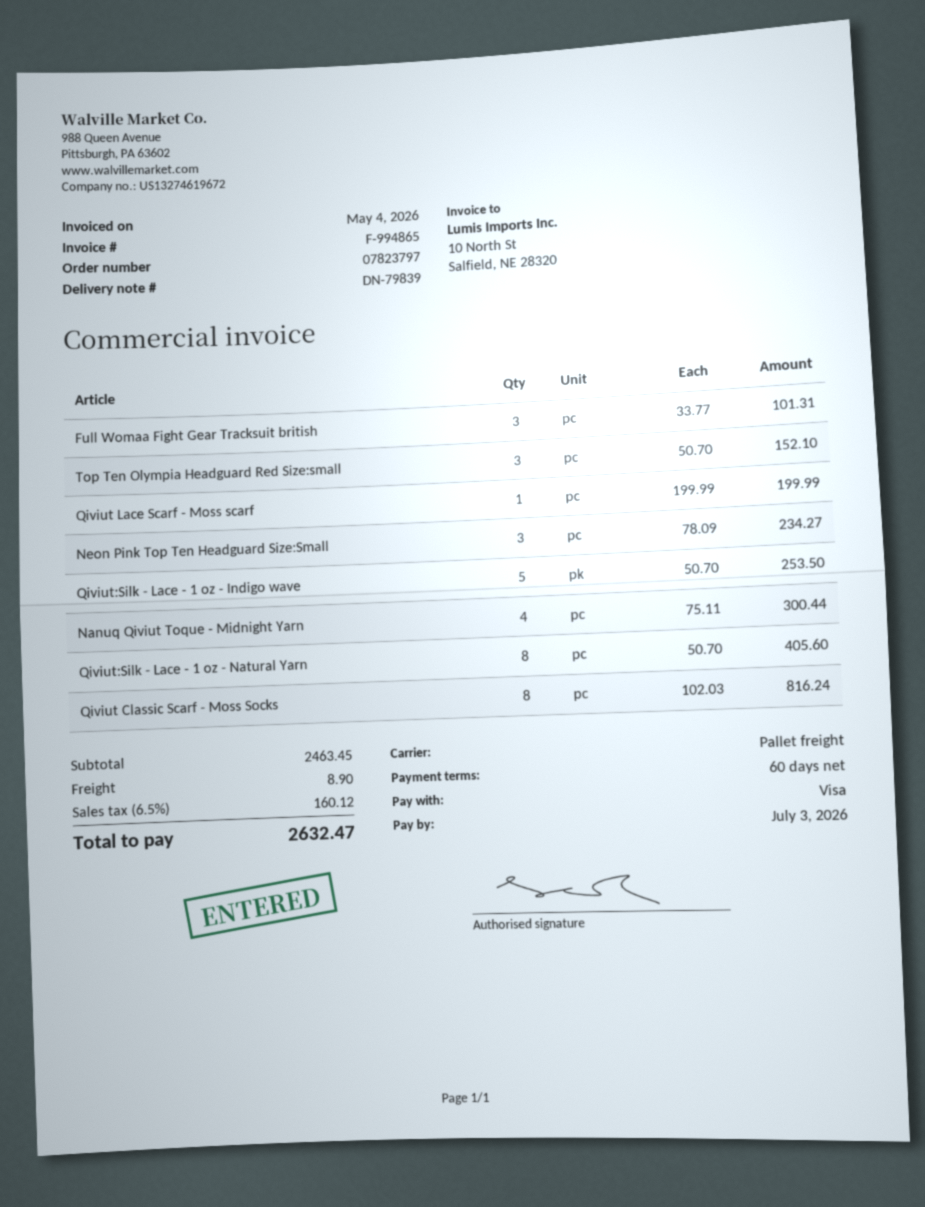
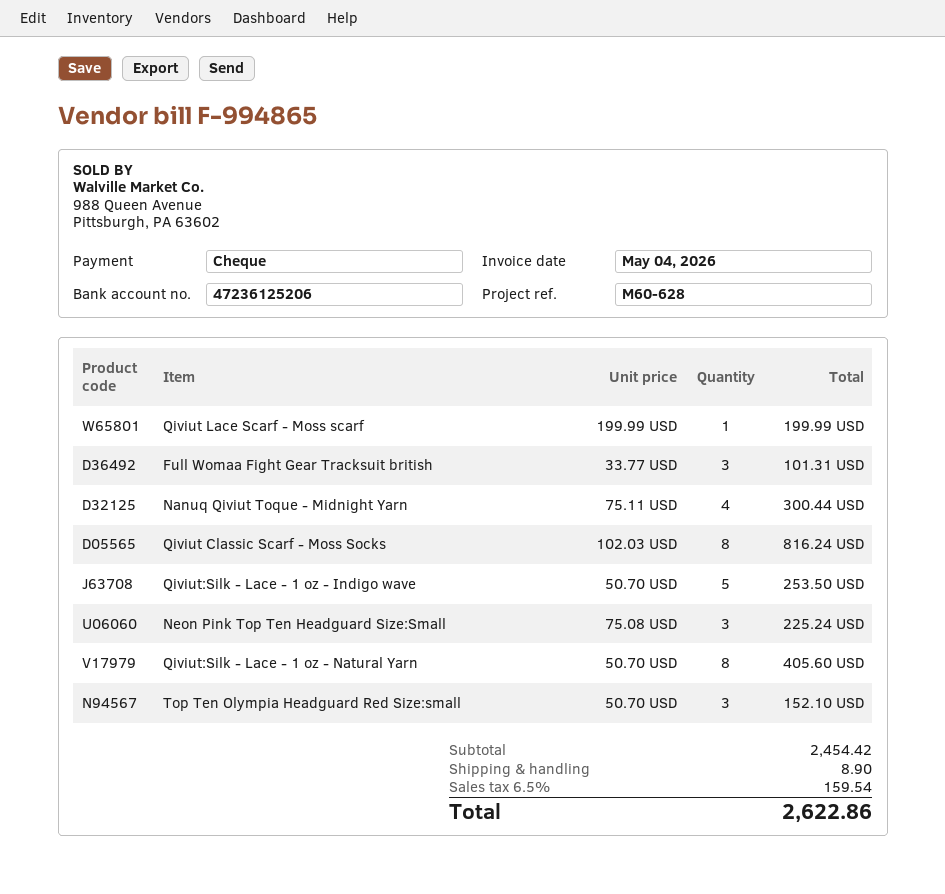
payment method: Visa -> cheque
Neon Pink Top Ten Headguard Size:Small: 3 x 78.09 = 234.27 -> 3 x 75.08 = 225.24
subtotal: 2463.45 -> 2454.42
tax: 6.5% = 160.12 -> 6.5% = 159.54
total: 2632.47 -> 2622.86

